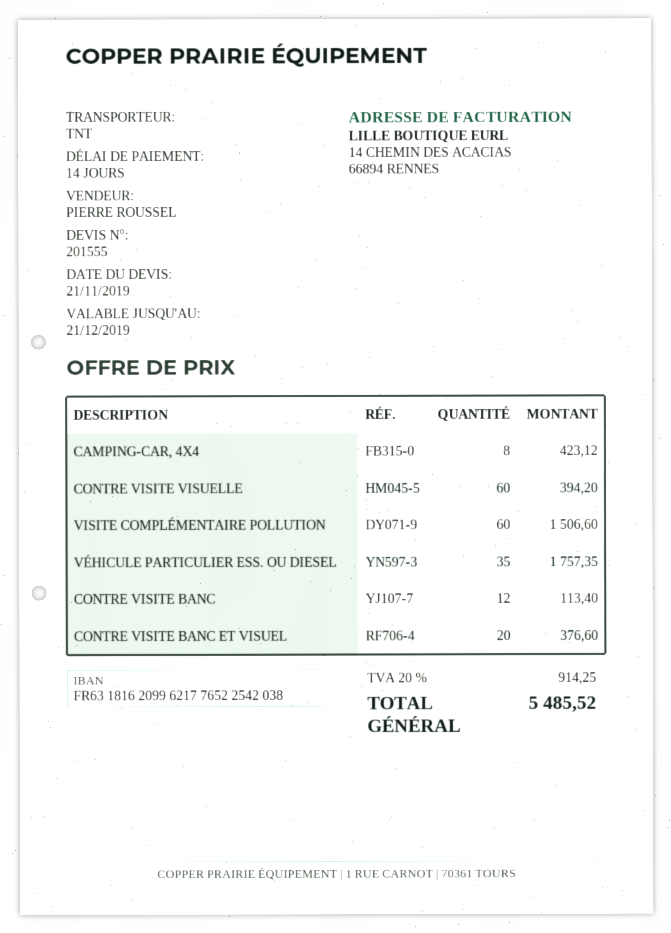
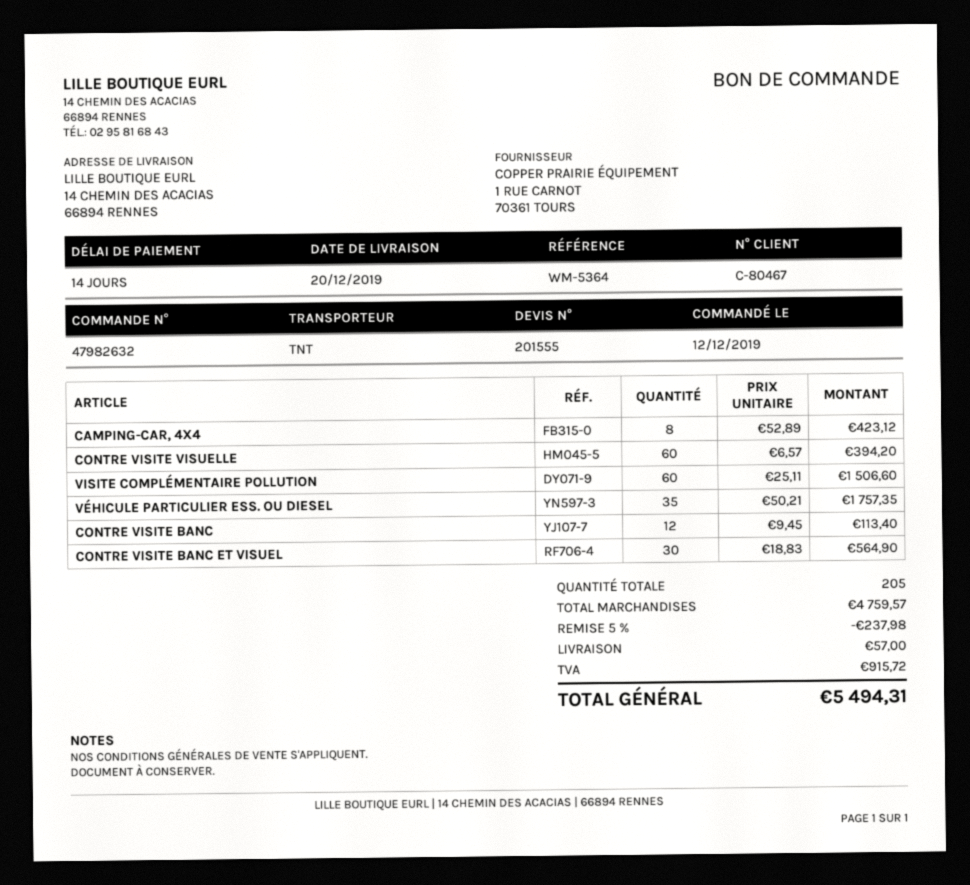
CONTRE VISITE BANC ET VISUEL: 20 for 376.60 -> 30 for 564.90
discount: none -> 5% = 237.98
shipping: none -> 57.00
tax: 914.25 -> 915.72
total: 5485.52 -> 5494.31

